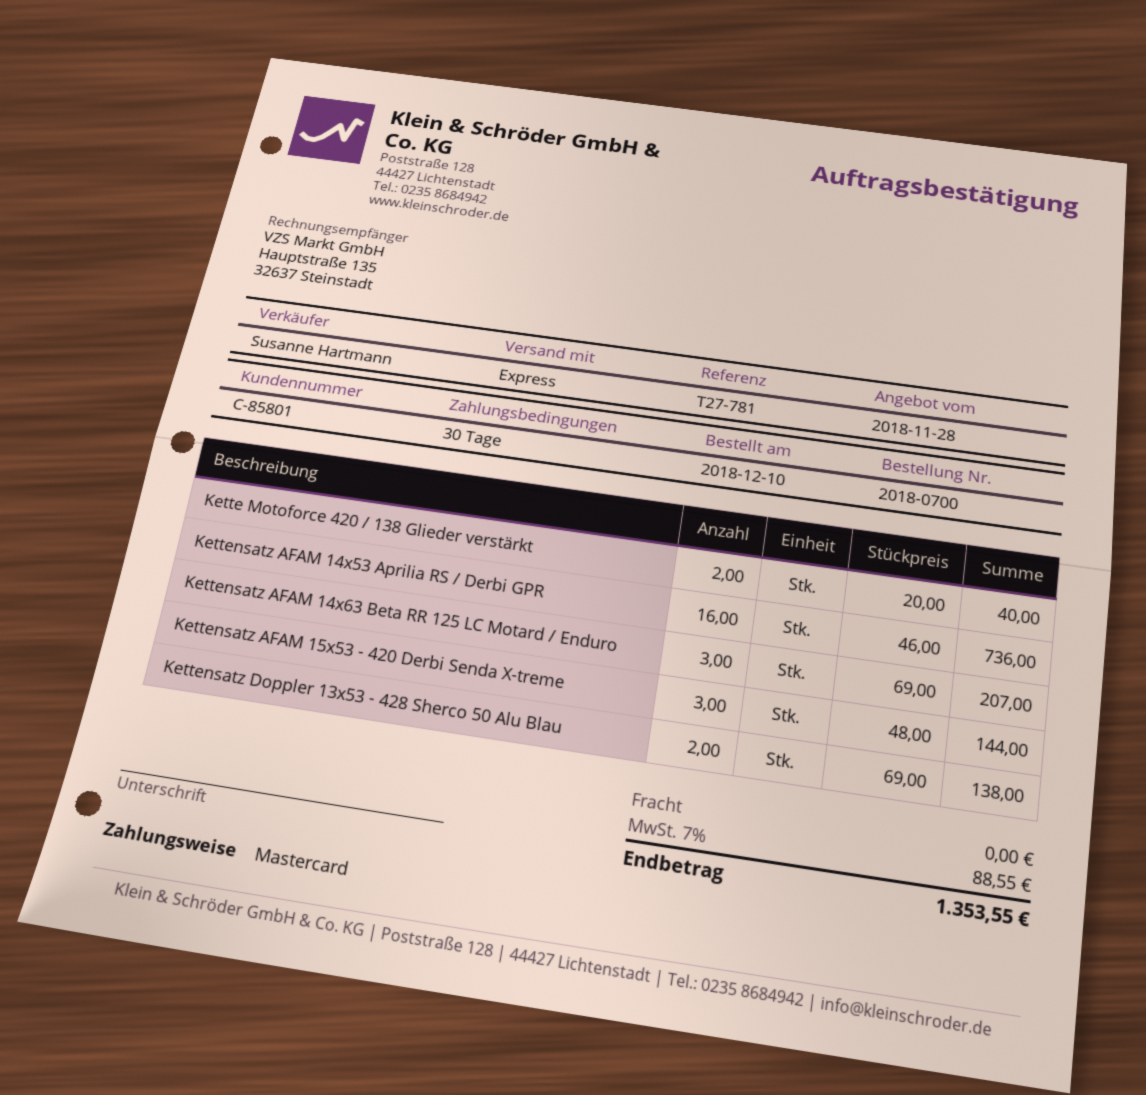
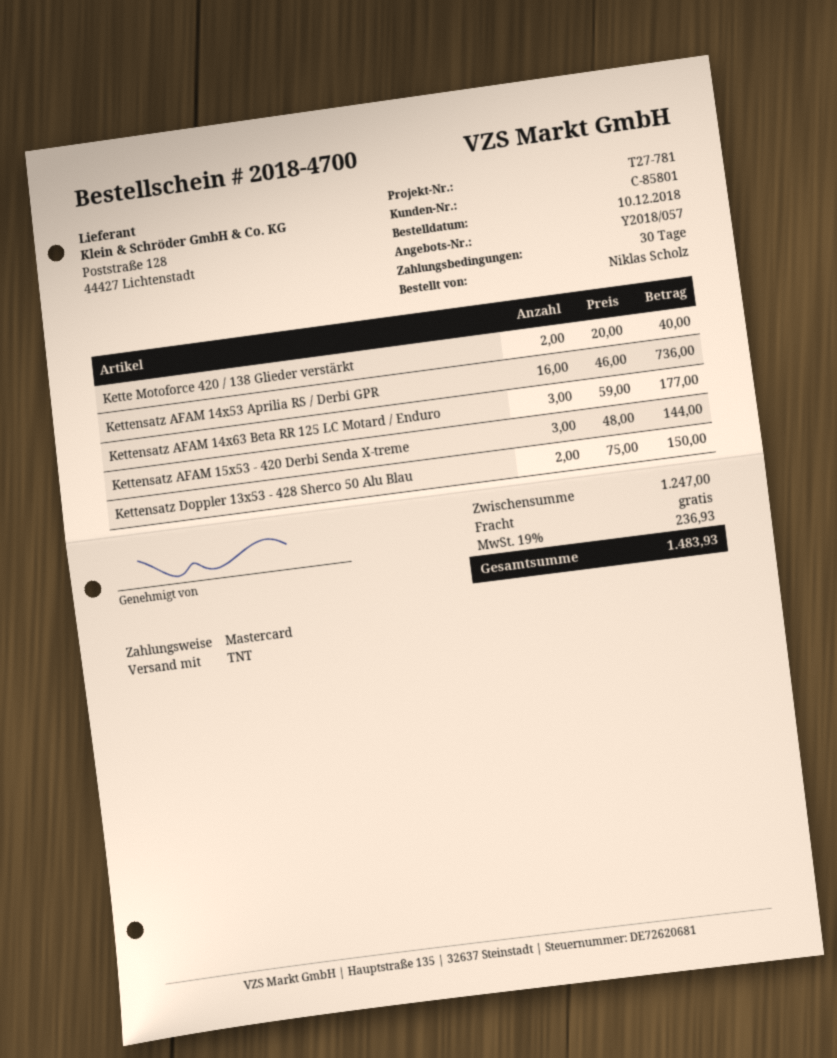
order number: 2018-0700 -> 2018-4700
shipping method: express -> TNT
Kettensatz AFAM 14x63 Beta RR 125 LC Motard / Enduro: 3 x 69.00 = 207.00 -> 3 x 59.00 = 177.00
Kettensatz Doppler 13x53 - 428 Sherco 50 Alu Blau: 2 x 69.00 = 138.00 -> 2 x 75.00 = 150.00
tax: 7% = 88.55 -> 19% = 236.93
total: 1353.55 -> 1483.93

